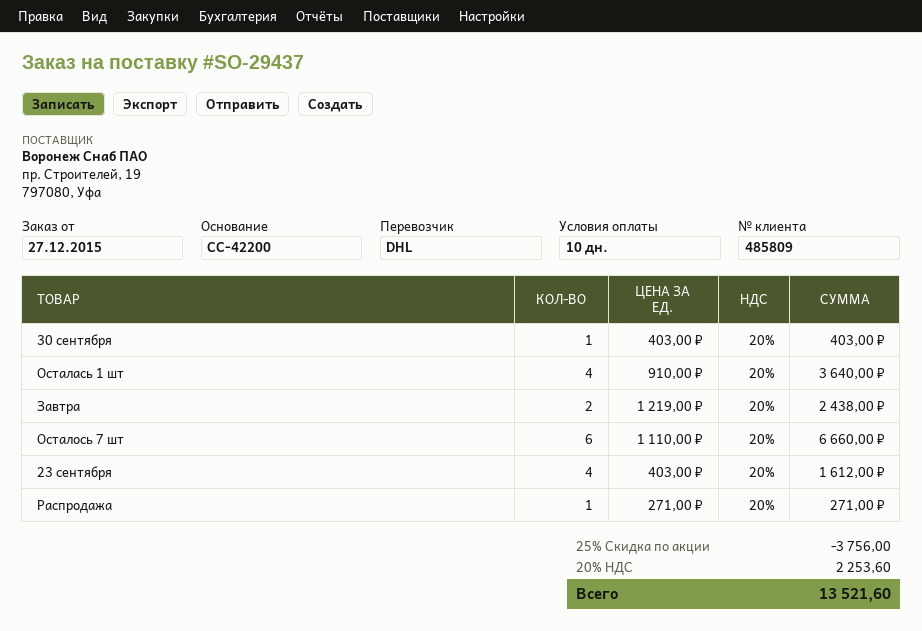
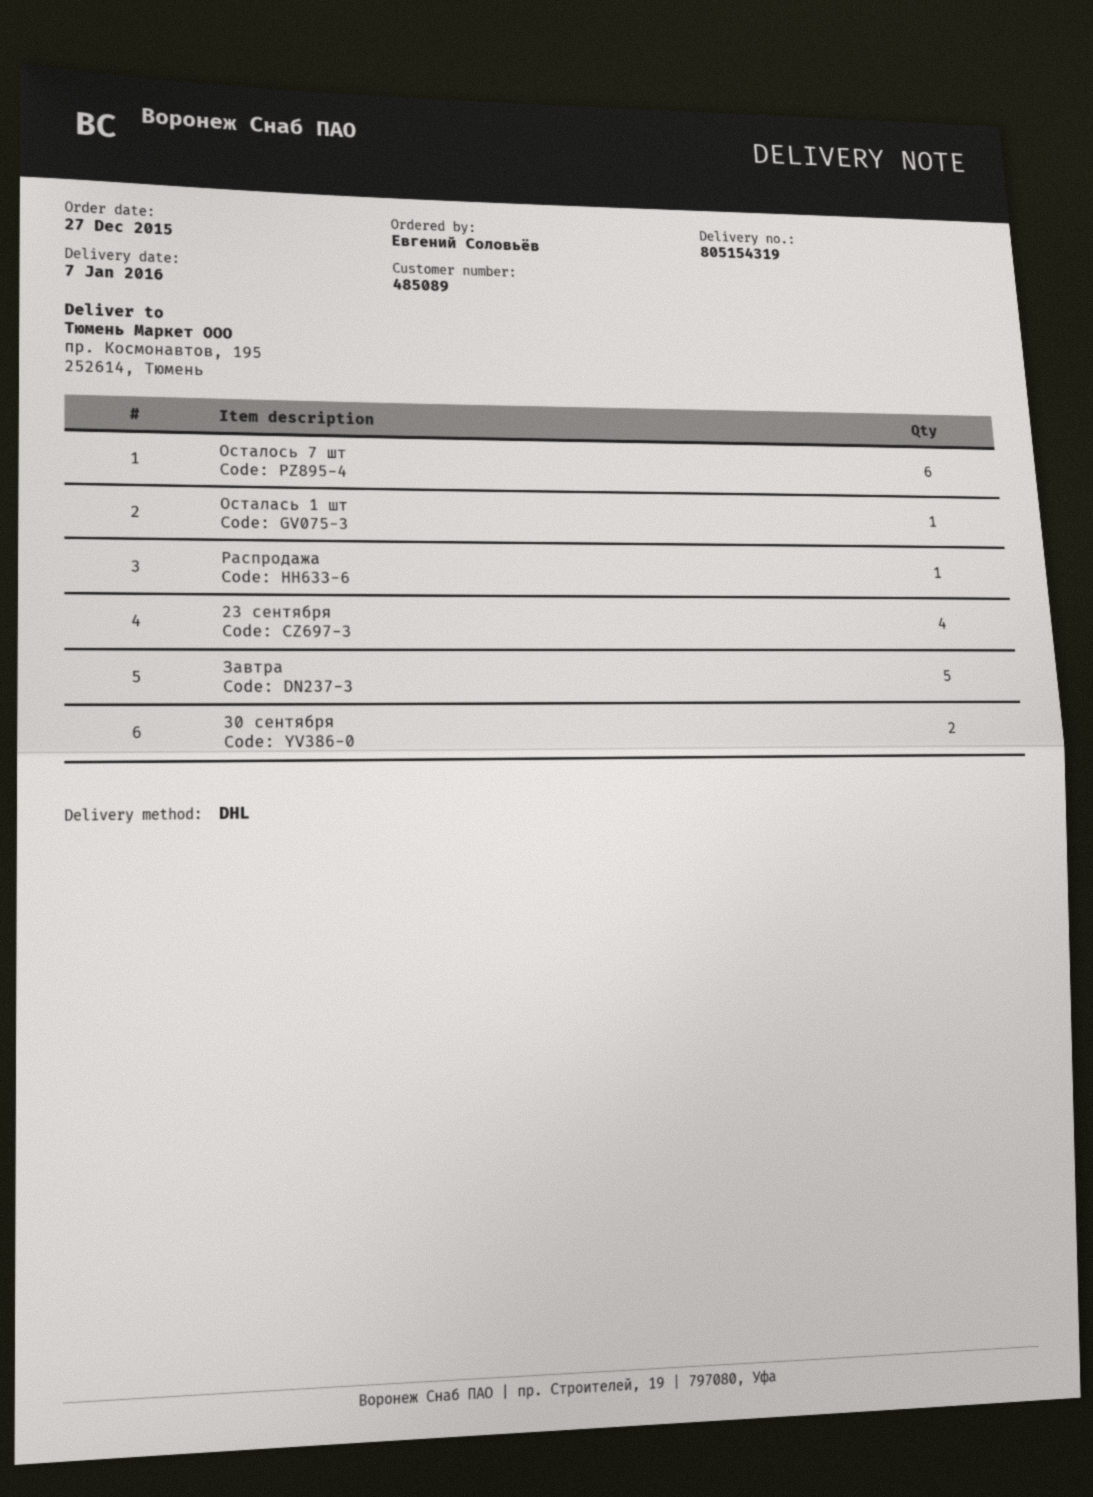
customer number: 485809 -> 485089
30 сентября: 1 -> 2
Осталась 1 шт: 4 -> 1
Завтра: 2 -> 5

